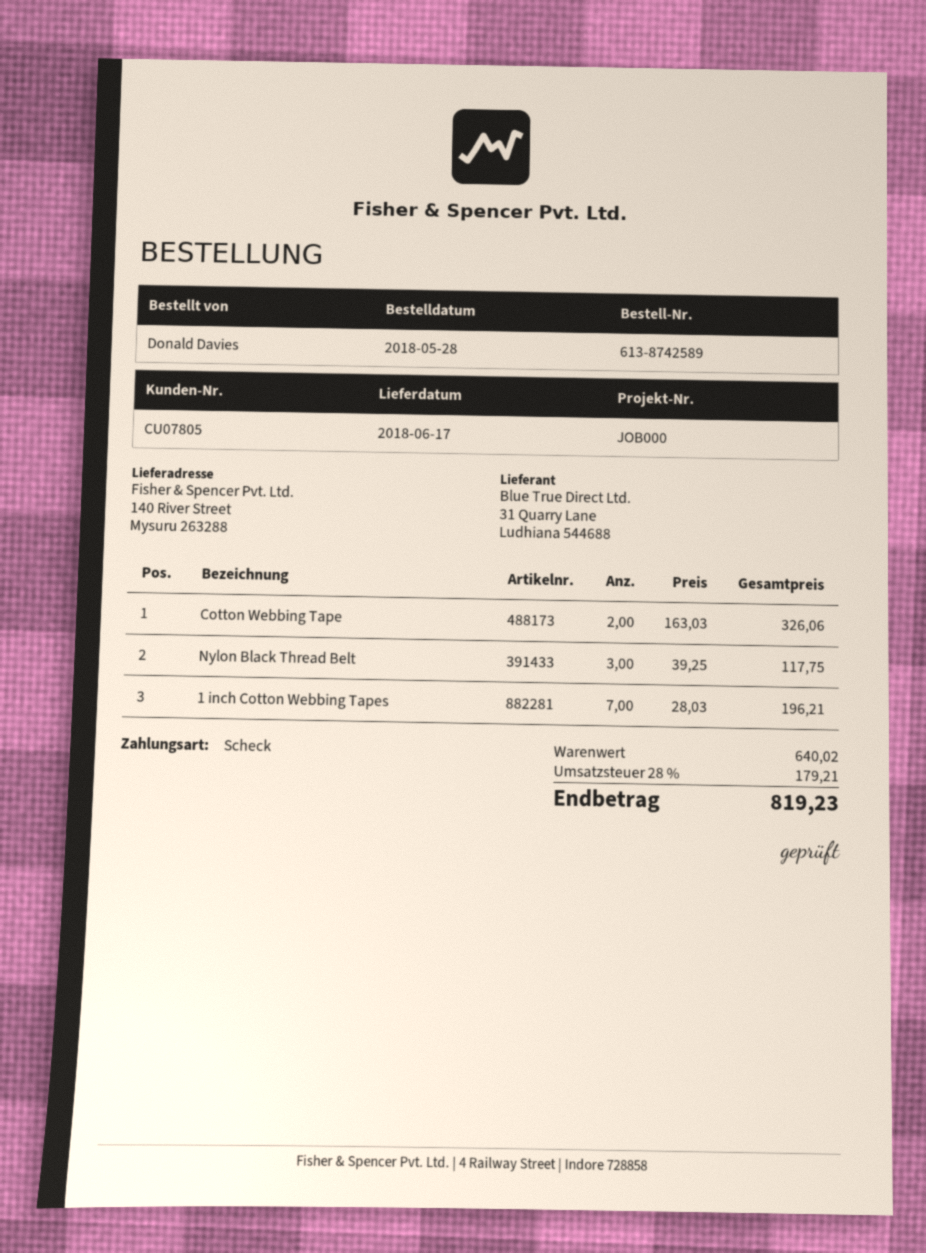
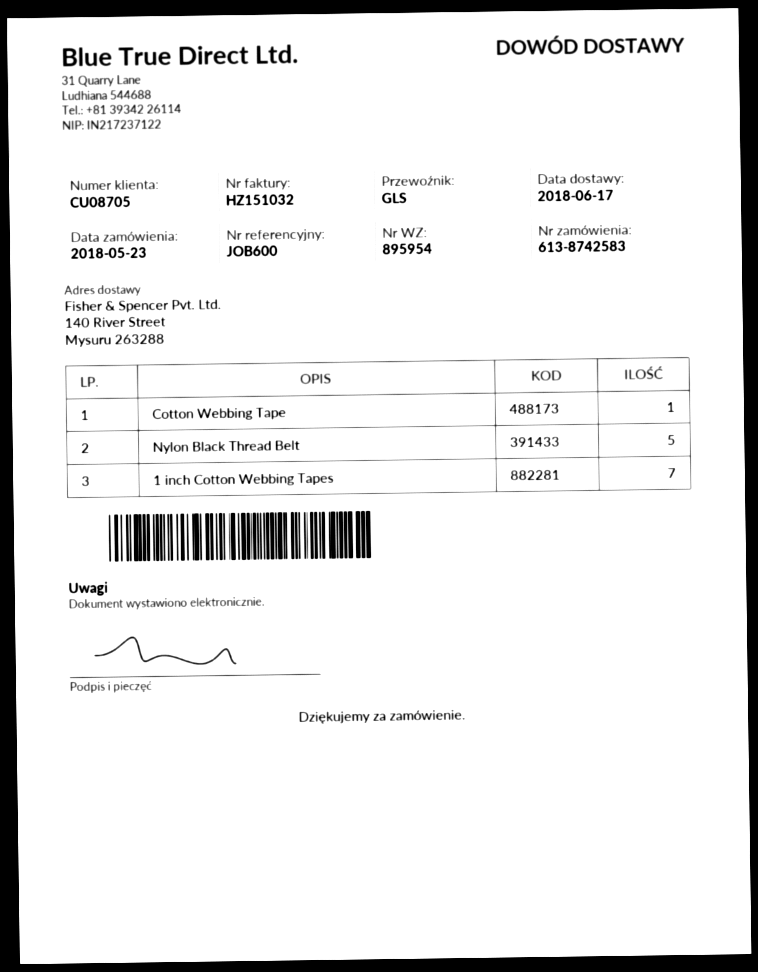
order number: 613-8742589 -> 613-8742583
order date: 2018-05-28 -> 2018-05-23
customer number: CU07805 -> CU08705
reference: JOB000 -> JOB600
Cotton Webbing Tape: 2 -> 1
Nylon Black Thread Belt: 3 -> 5

